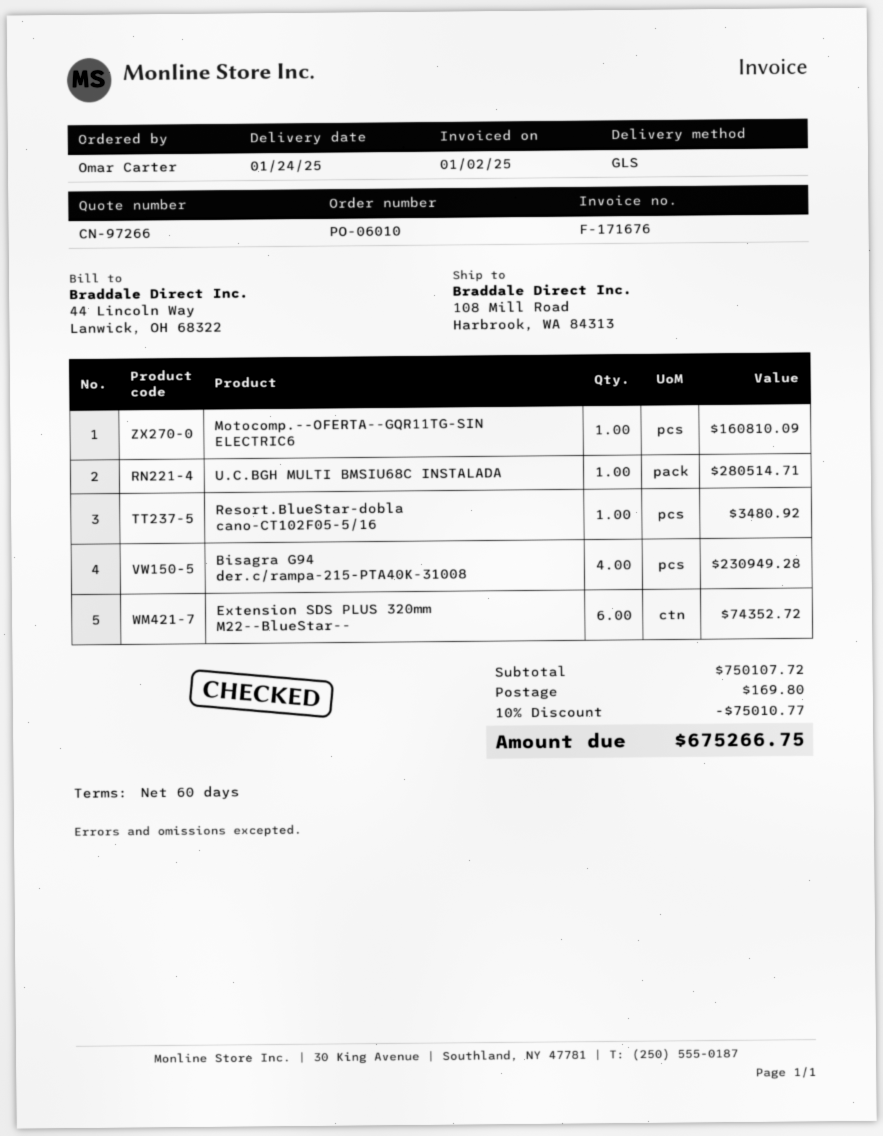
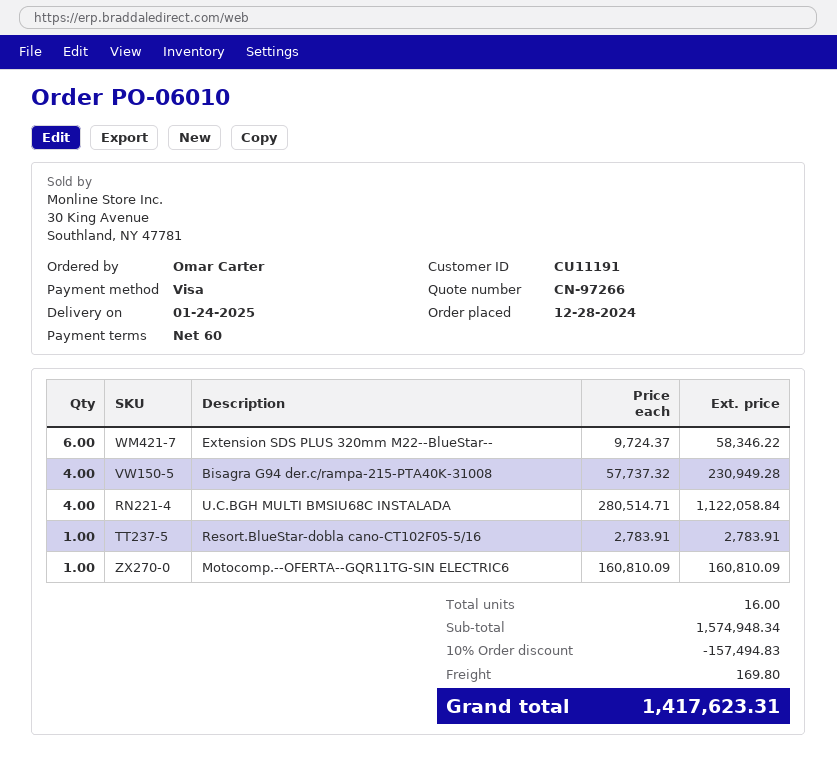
U.C.BGH MULTI BMSIU68C INSTALADA: 1 for 280514.71 -> 4 for 1122058.84
Resort.BlueStar-dobla cano-CT102F05-5/16: 1 for 3480.92 -> 1 for 2783.91
Extension SDS PLUS 320mm M22--BlueStar--: 6 for 74352.72 -> 6 for 58346.22
subtotal: 750107.72 -> 1574948.34
discount: 10% = 75010.77 -> 10% = 157494.83
total: 675266.75 -> 1417623.31

